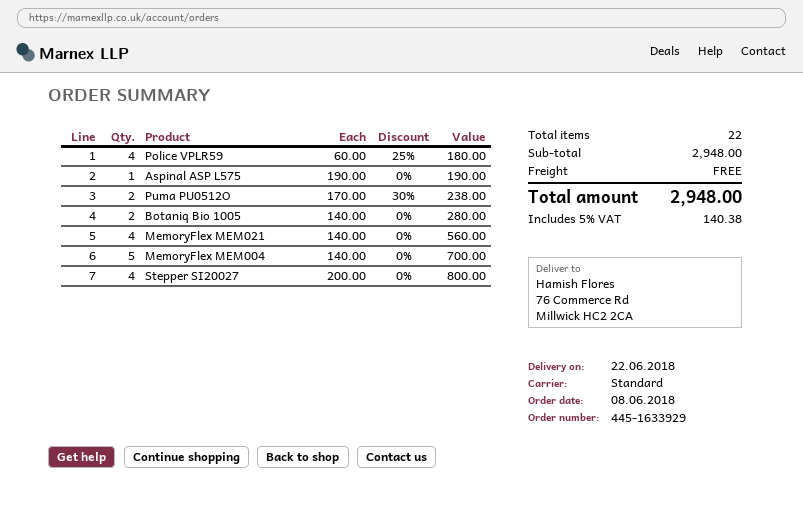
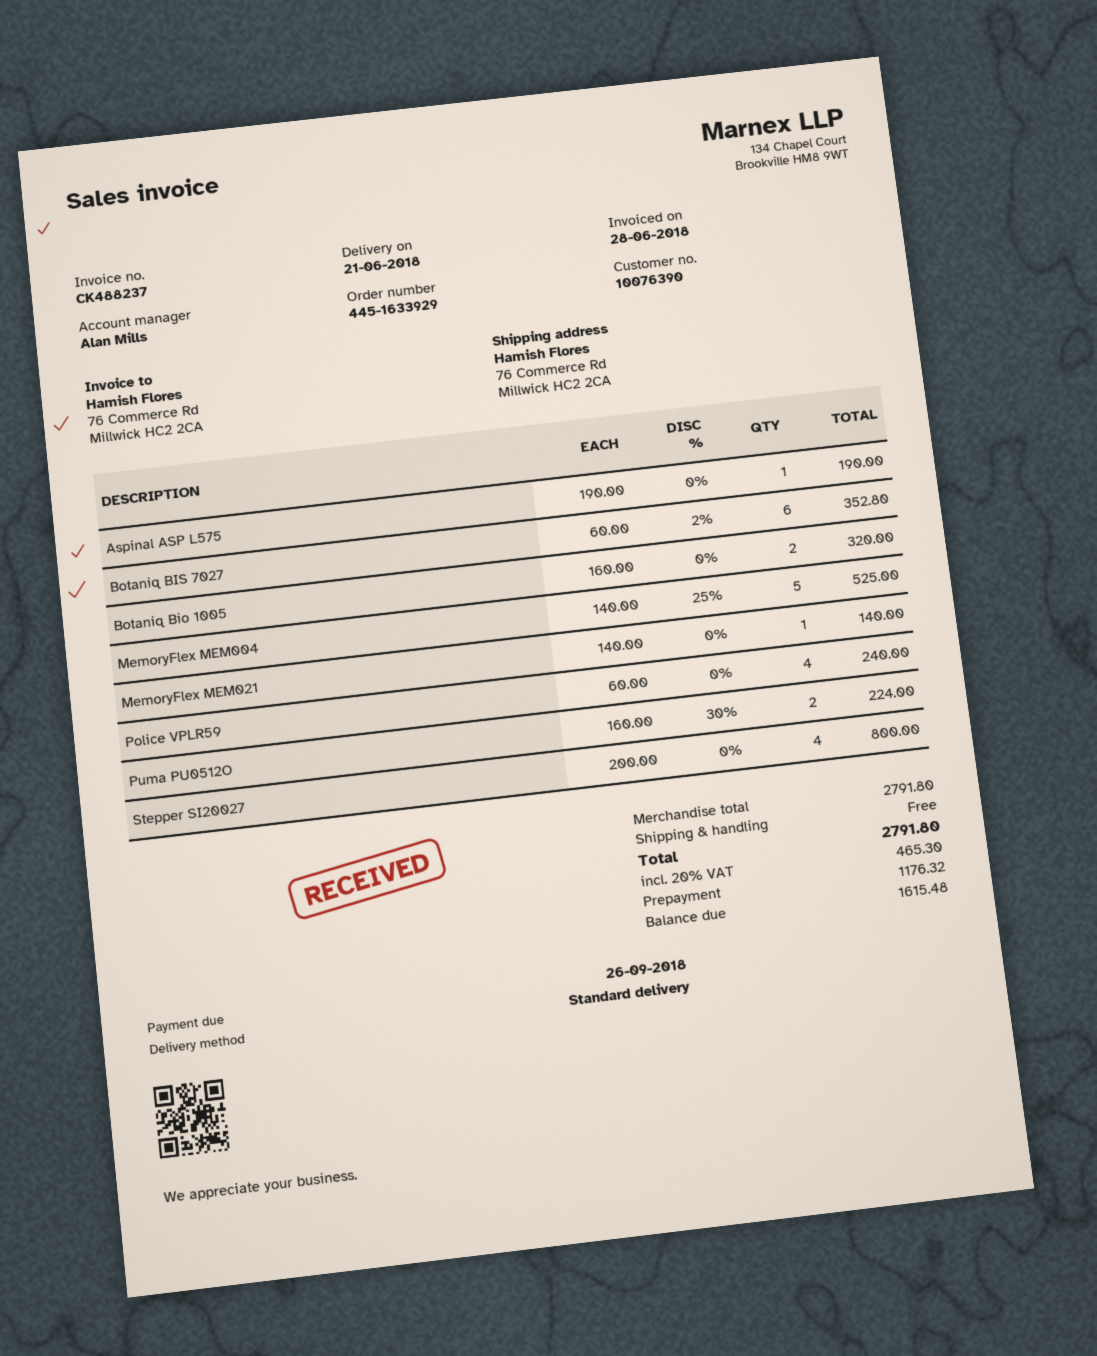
delivery date: 2018-06-22 -> 2018-06-21
Police VPLR59: 4 x 60.00 - 25% = 180.00 -> 4 x 60.00 = 240.00
Puma PU0512O: 2 x 170.00 - 30% = 238.00 -> 2 x 160.00 - 30% = 224.00
Botaniq Bio 1005: 2 x 140.00 = 280.00 -> 2 x 160.00 = 320.00
MemoryFlex MEM021: 4 x 140.00 = 560.00 -> 1 x 140.00 = 140.00
MemoryFlex MEM004: 5 x 140.00 = 700.00 -> 5 x 140.00 - 25% = 525.00
Botaniq BIS 7027: none -> 6 x 60.00 - 2% = 352.80
subtotal: 2948.00 -> 2791.80
tax: 5% = 140.38 -> 20% = 465.30
total: 2948.00 -> 2791.80

